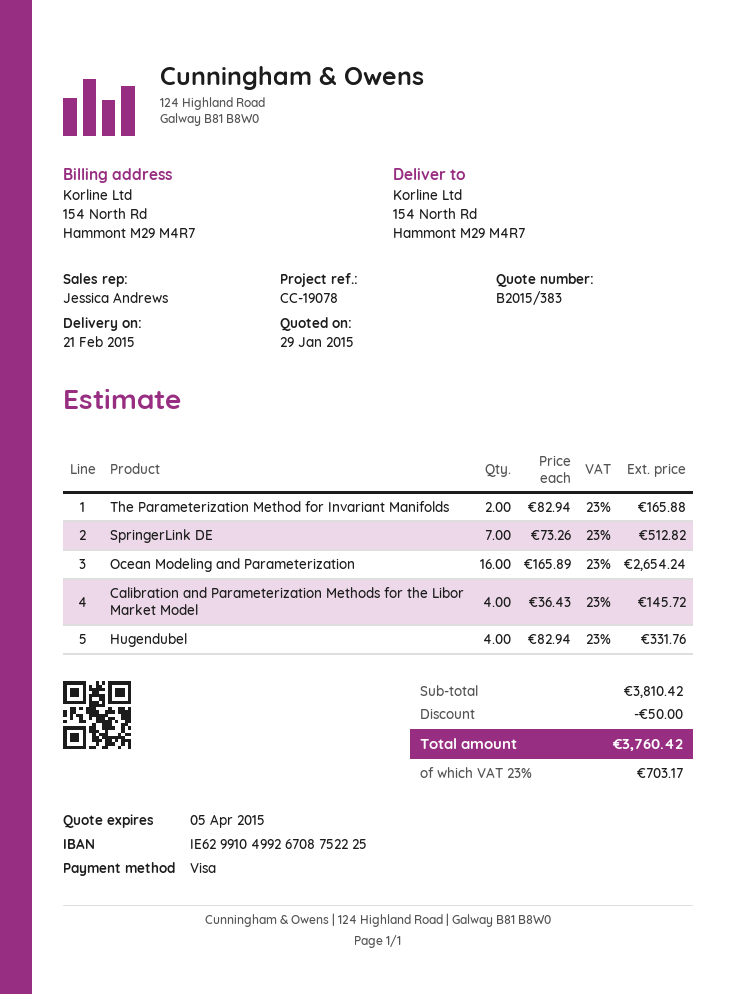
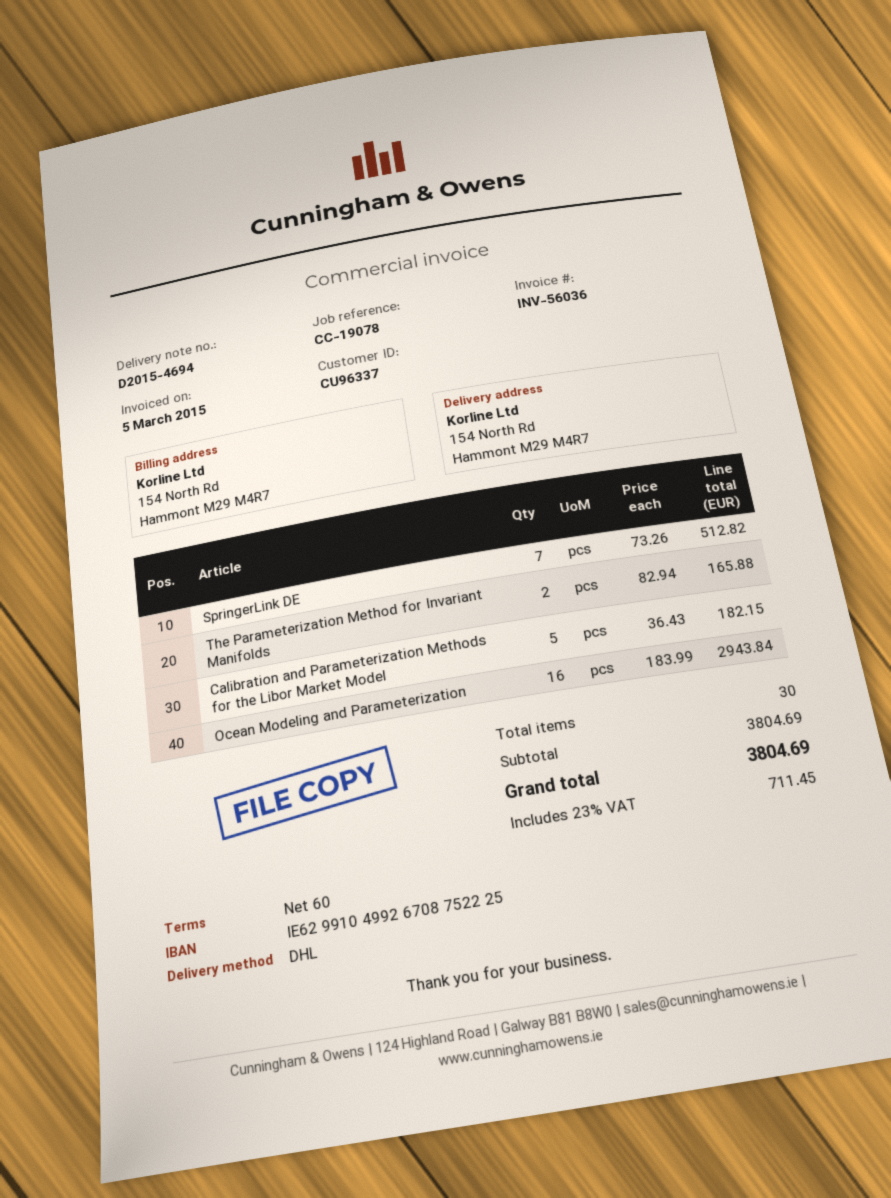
Ocean Modeling and Parameterization: 16 x 165.89 = 2654.24 -> 16 x 183.99 = 2943.84
Calibration and Parameterization Methods for the Libor Market Model: 4 x 36.43 = 145.72 -> 5 x 36.43 = 182.15
Hugendubel: 4 x 82.94 = 331.76 -> none
subtotal: 3810.42 -> 3804.69
discount: 50.00 -> none
tax: 23% = 703.17 -> 23% = 711.45
total: 3760.42 -> 3804.69

